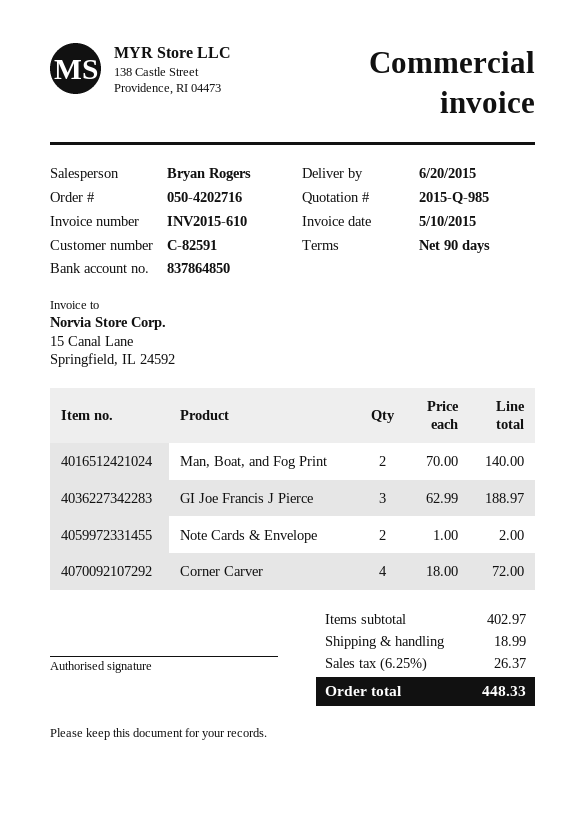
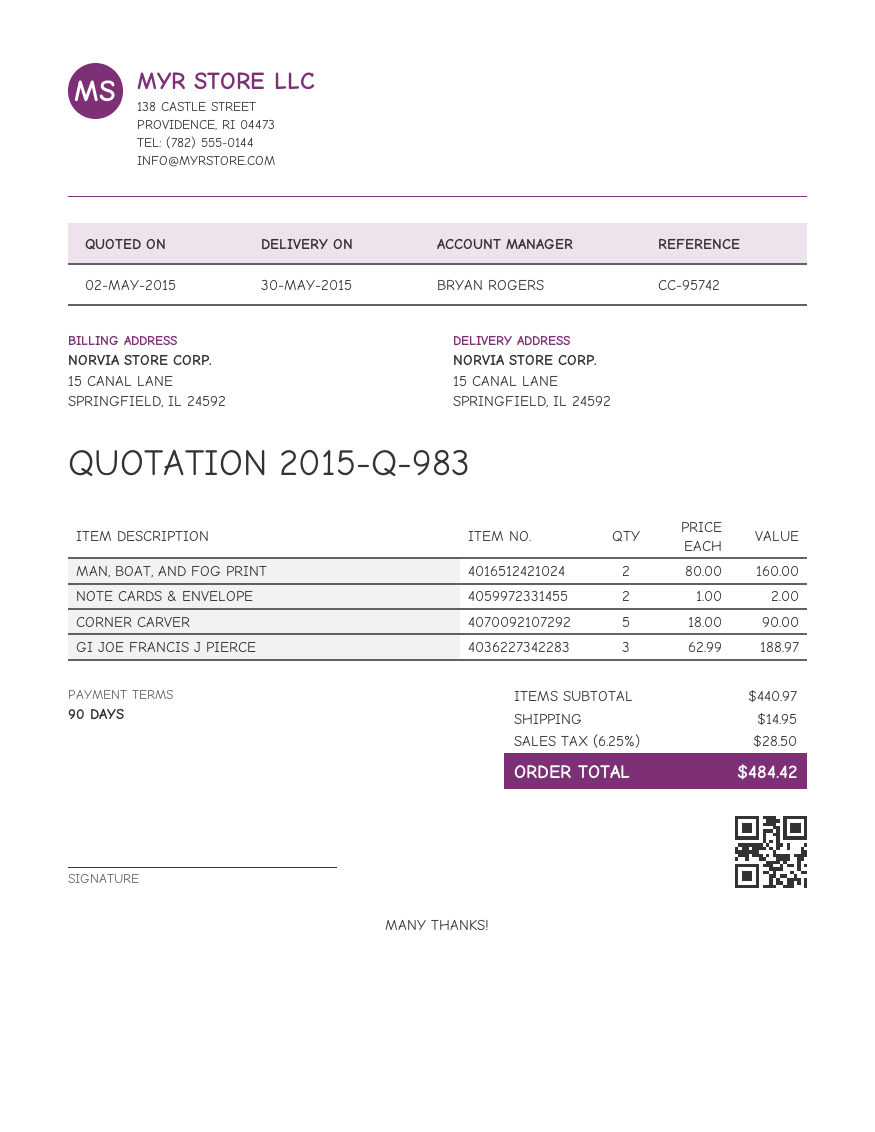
quote number: 2015-Q-985 -> 2015-Q-983
delivery date: 2015-06-20 -> 2015-05-30
Man, Boat, and Fog Print: 2 x 70.00 = 140.00 -> 2 x 80.00 = 160.00
Corner Carver: 4 x 18.00 = 72.00 -> 5 x 18.00 = 90.00
subtotal: 402.97 -> 440.97
shipping: 18.99 -> 14.95
tax: 6.25% = 26.37 -> 6.25% = 28.50
total: 448.33 -> 484.42

